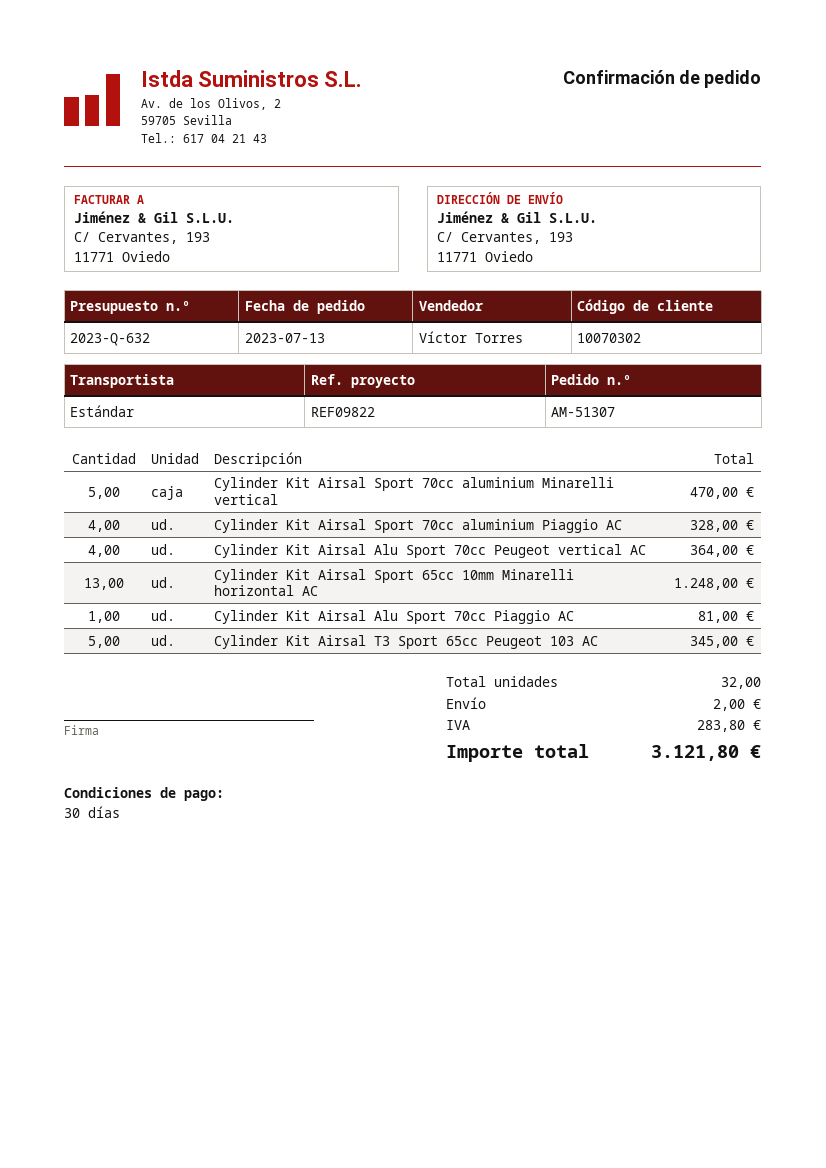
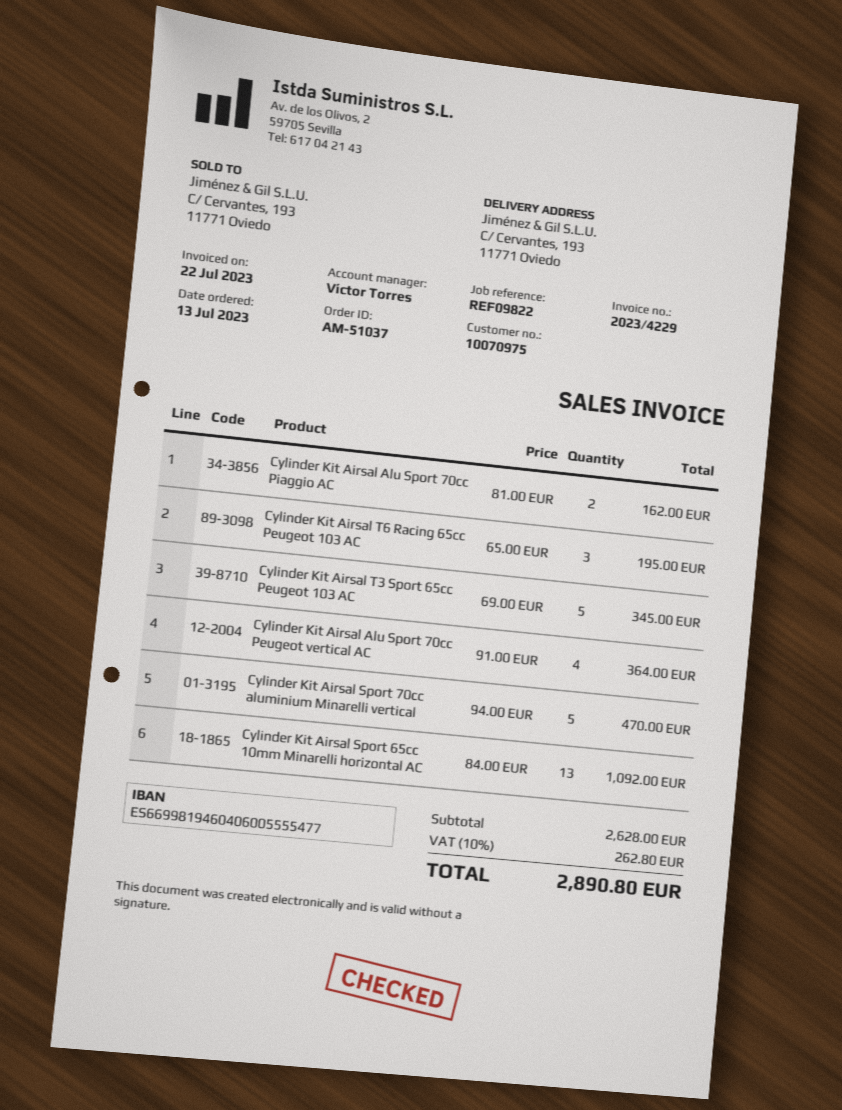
order number: AM-51307 -> AM-51037
customer number: 10070302 -> 10070975
Cylinder Kit Airsal Sport 70cc aluminium Piaggio AC: 4 for 328.00 -> none
Cylinder Kit Airsal Sport 65cc 10mm Minarelli horizontal AC: 13 for 1248.00 -> 13 for 1092.00
Cylinder Kit Airsal Alu Sport 70cc Piaggio AC: 1 for 81.00 -> 2 for 162.00
Cylinder Kit Airsal T6 Racing 65cc Peugeot 103 AC: none -> 3 for 195.00
shipping: 2.00 -> none
tax: 283.80 -> 262.80
total: 3121.80 -> 2890.80

